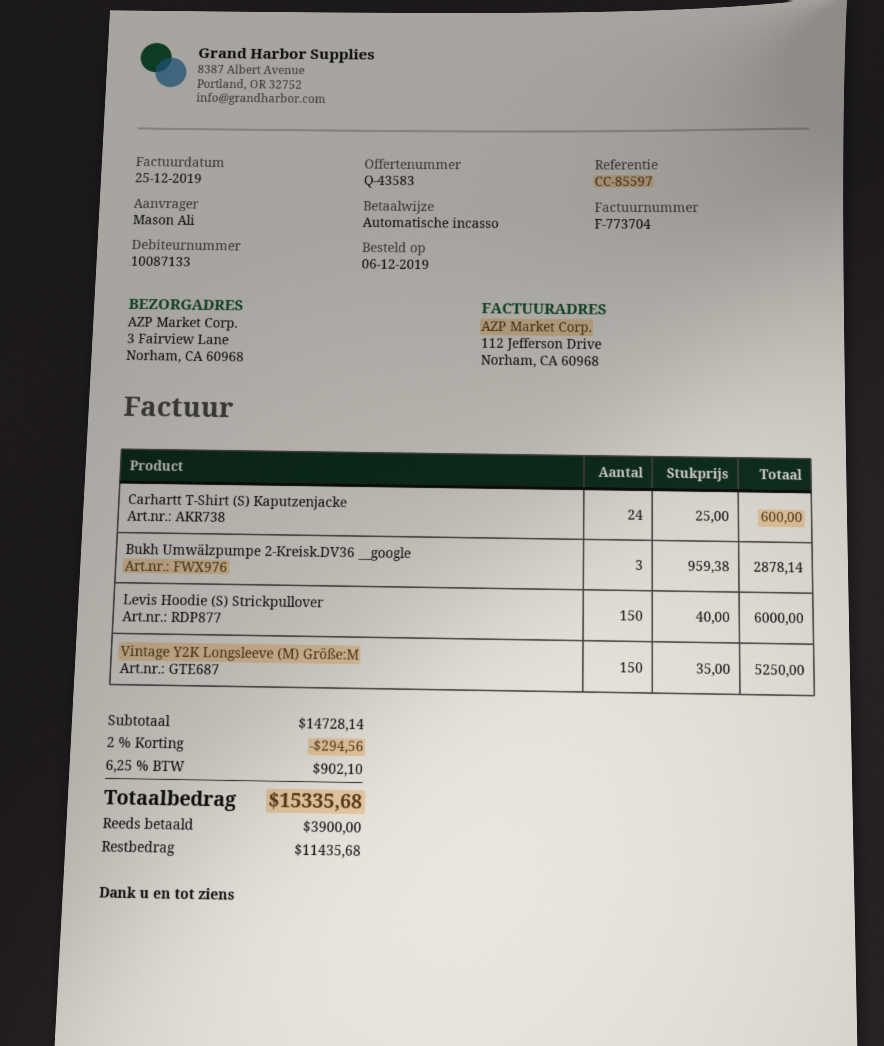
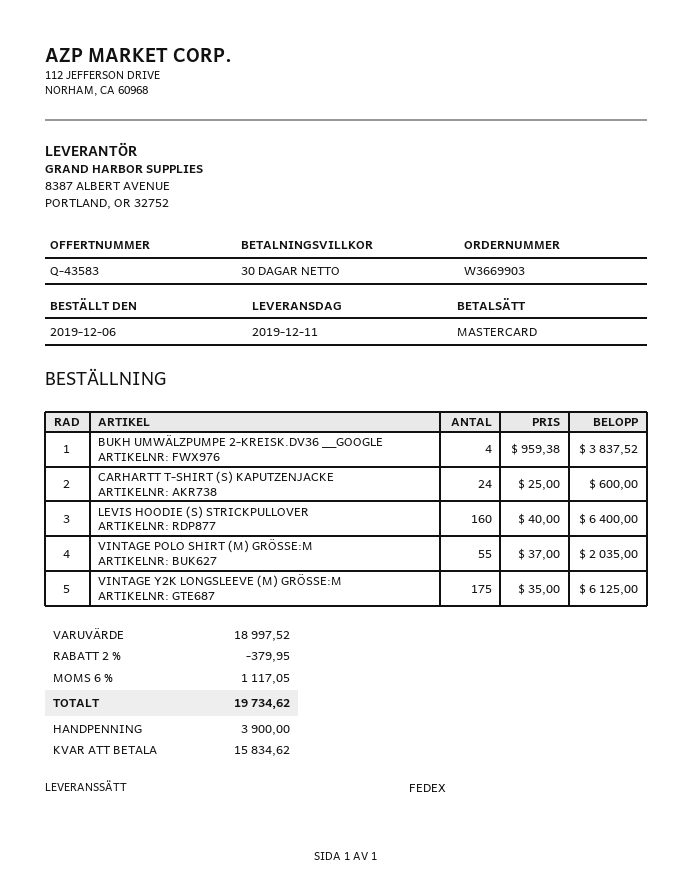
payment method: direct debit -> Mastercard
Bukh Umwälzpumpe 2-Kreisk.DV36 __google: 3 x 959.38 = 2878.14 -> 4 x 959.38 = 3837.52
Levis Hoodie (S) Strickpullover: 150 x 40.00 = 6000.00 -> 160 x 40.00 = 6400.00
Vintage Y2K Longsleeve (M) Größe:M: 150 x 35.00 = 5250.00 -> 175 x 35.00 = 6125.00
VINTAGE POLO SHIRT (M) GRÖSSE:M: none -> 55 x 37.00 = 2035.00
subtotal: 14728.14 -> 18997.52
discount: 2% = 294.56 -> 2% = 379.95
tax: 6.25% = 902.10 -> 6% = 1117.05
total: 15335.68 -> 19734.62
balance: 11435.68 -> 15834.62

